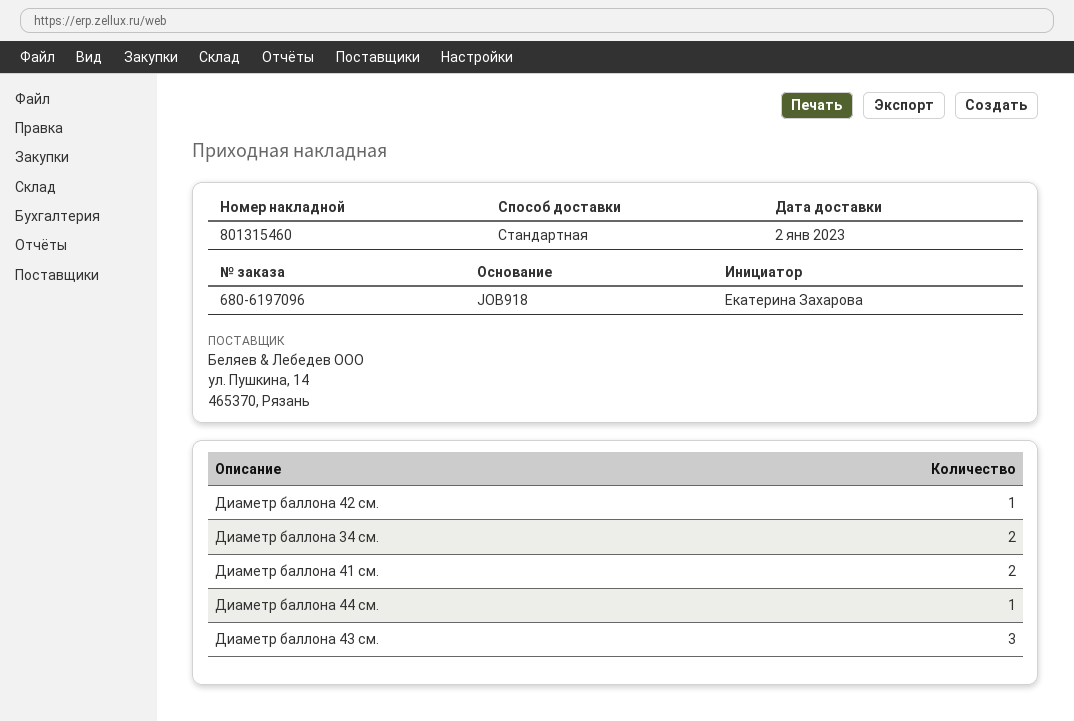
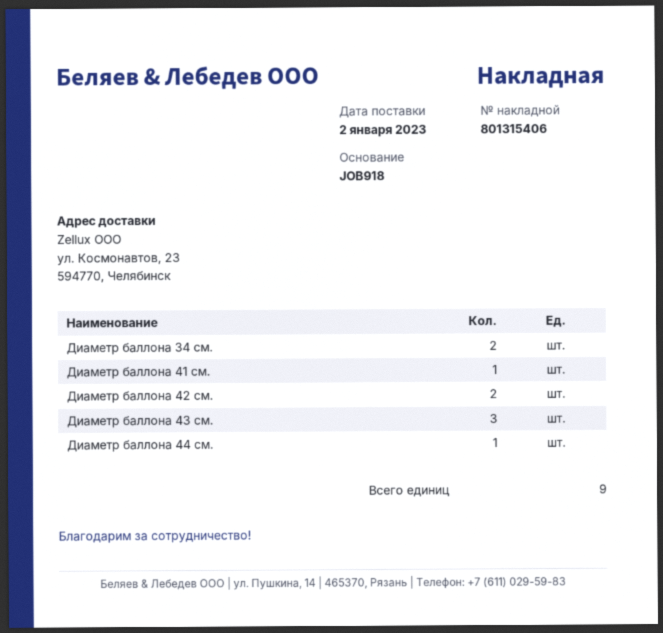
delivery note number: 801315460 -> 801315406
Диаметр баллона 42 см.: 1 -> 2
Диаметр баллона 41 см.: 2 -> 1

